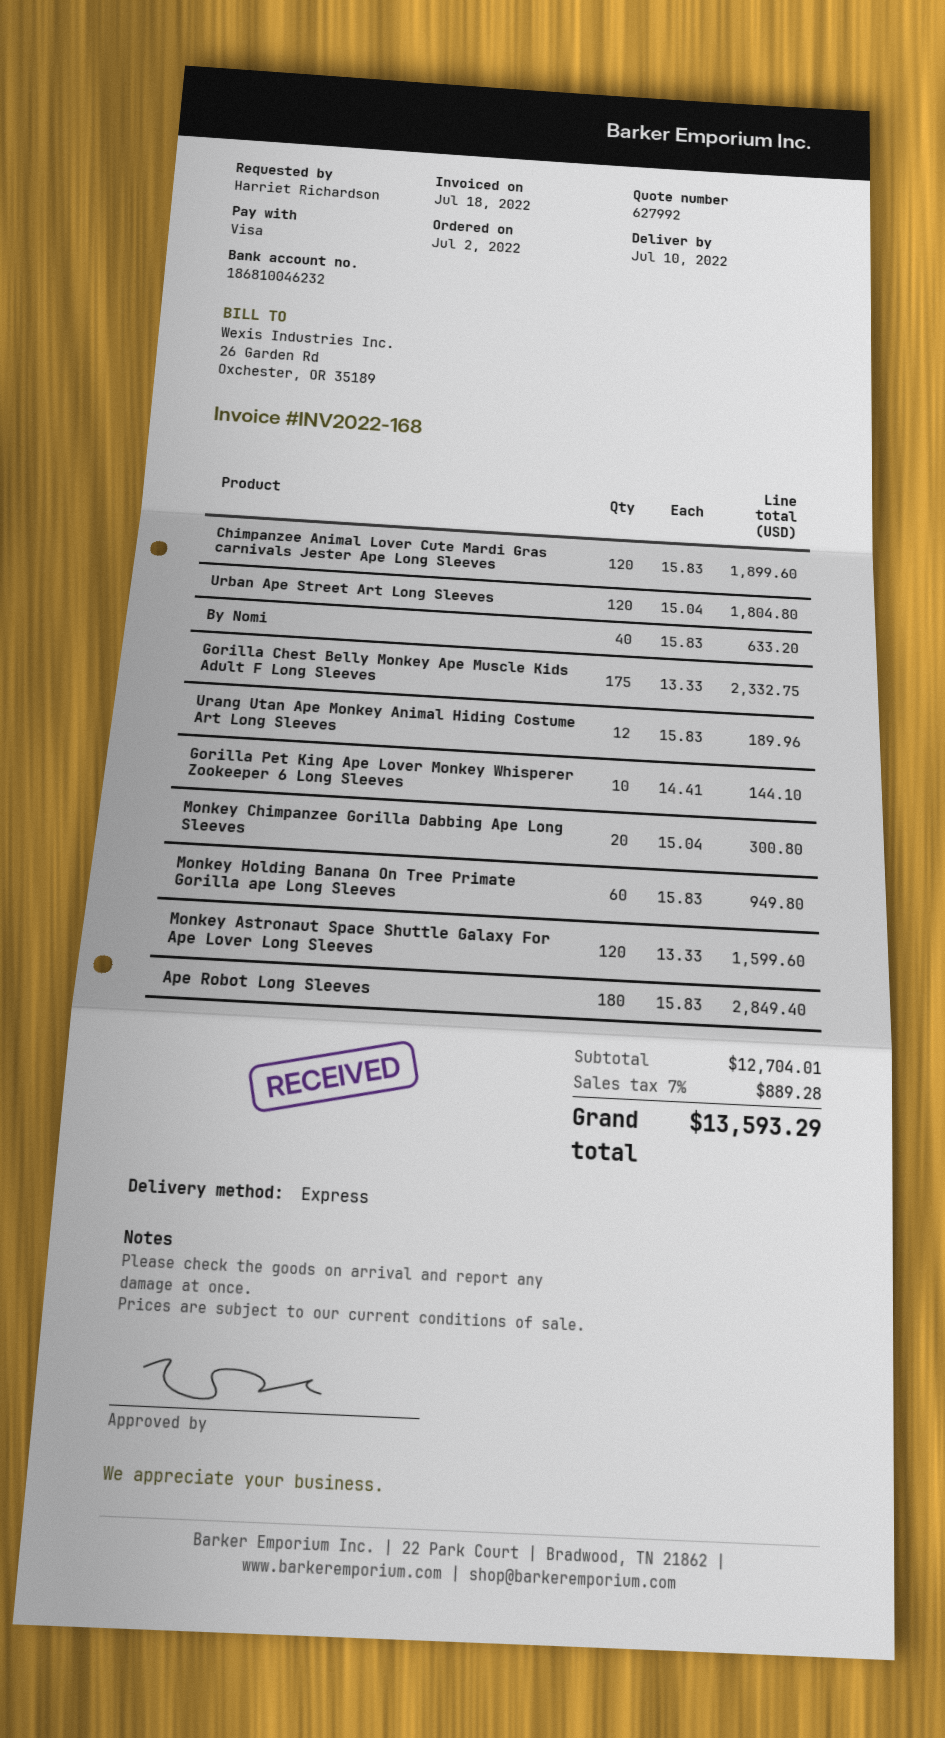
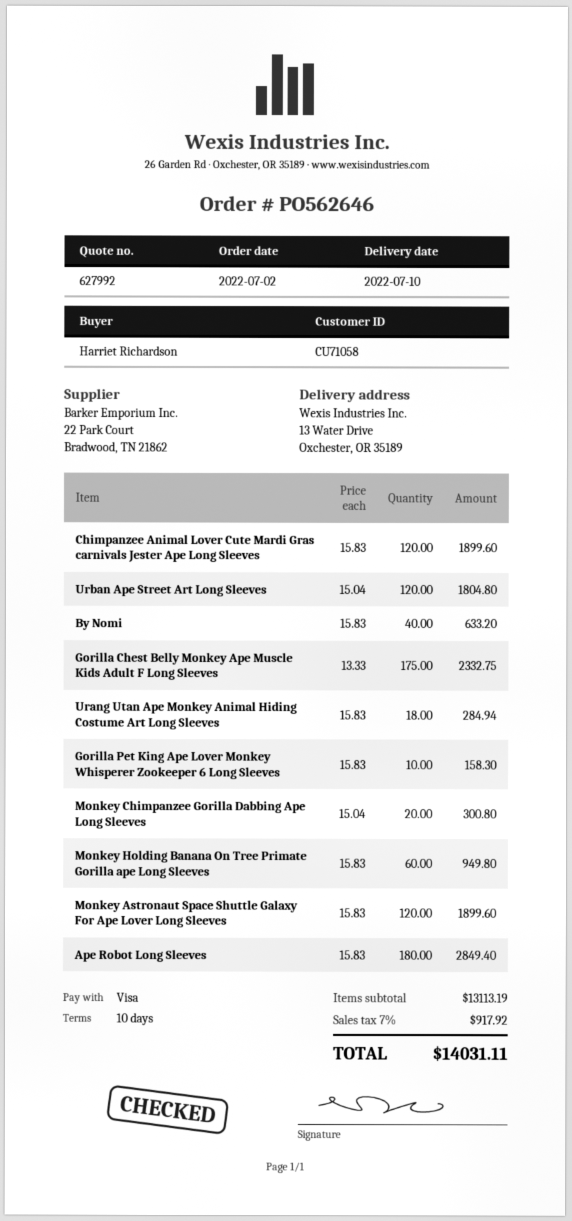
Urang Utan Ape Monkey Animal Hiding Costume Art Long Sleeves: 12 x 15.83 = 189.96 -> 18 x 15.83 = 284.94
Gorilla Pet King Ape Lover Monkey Whisperer Zookeeper 6 Long Sleeves: 10 x 14.41 = 144.10 -> 10 x 15.83 = 158.30
Monkey Astronaut Space Shuttle Galaxy For Ape Lover Long Sleeves: 120 x 13.33 = 1599.60 -> 120 x 15.83 = 1899.60
subtotal: 12704.01 -> 13113.19
tax: 7% = 889.28 -> 7% = 917.92
total: 13593.29 -> 14031.11

